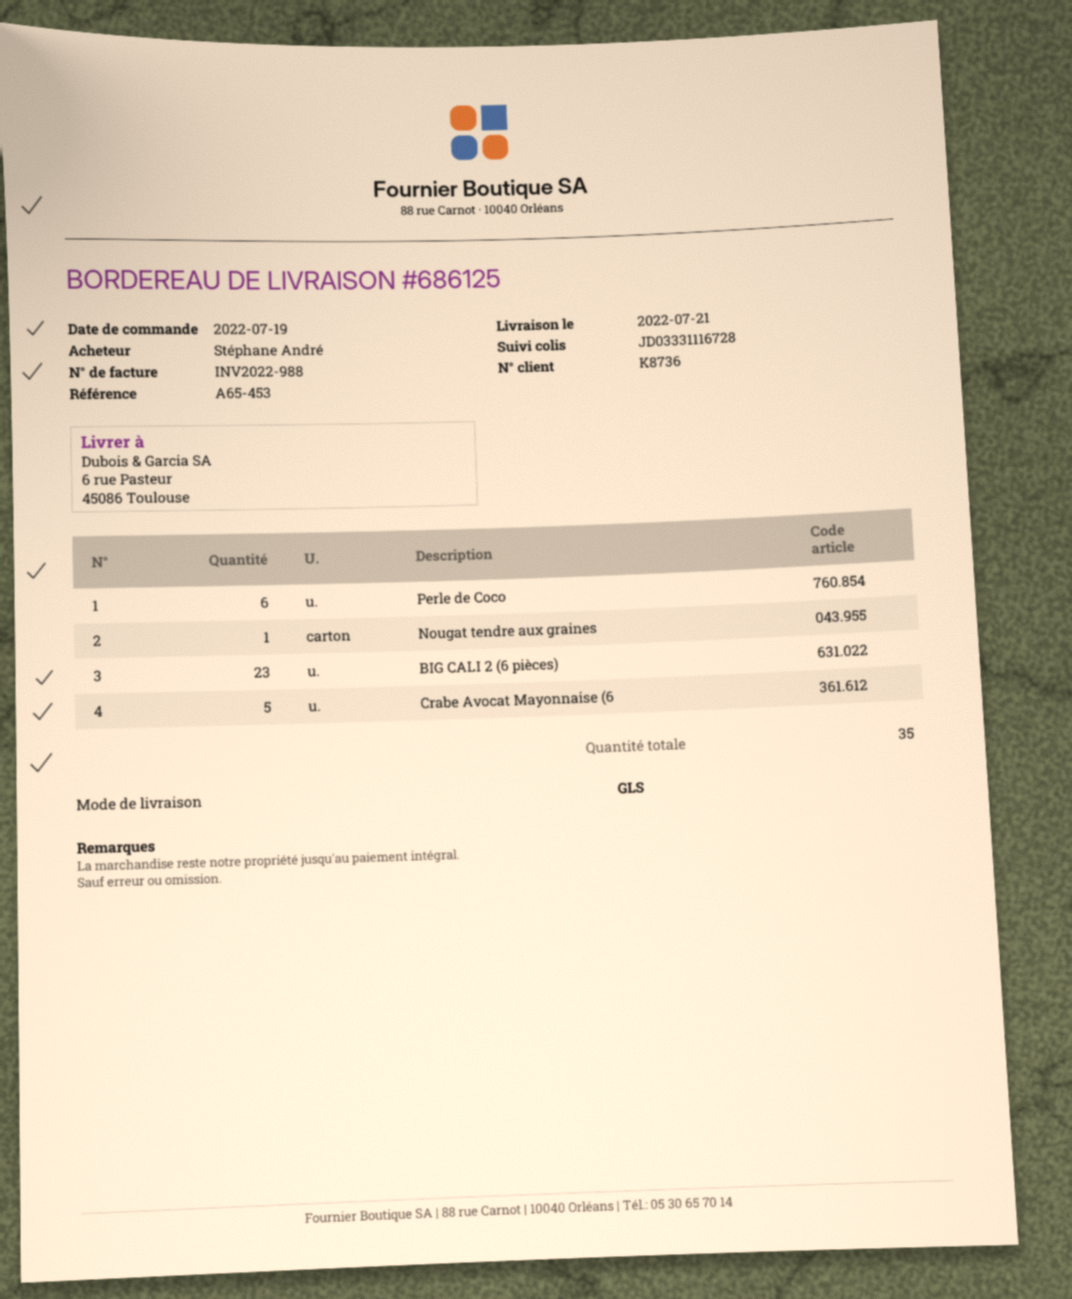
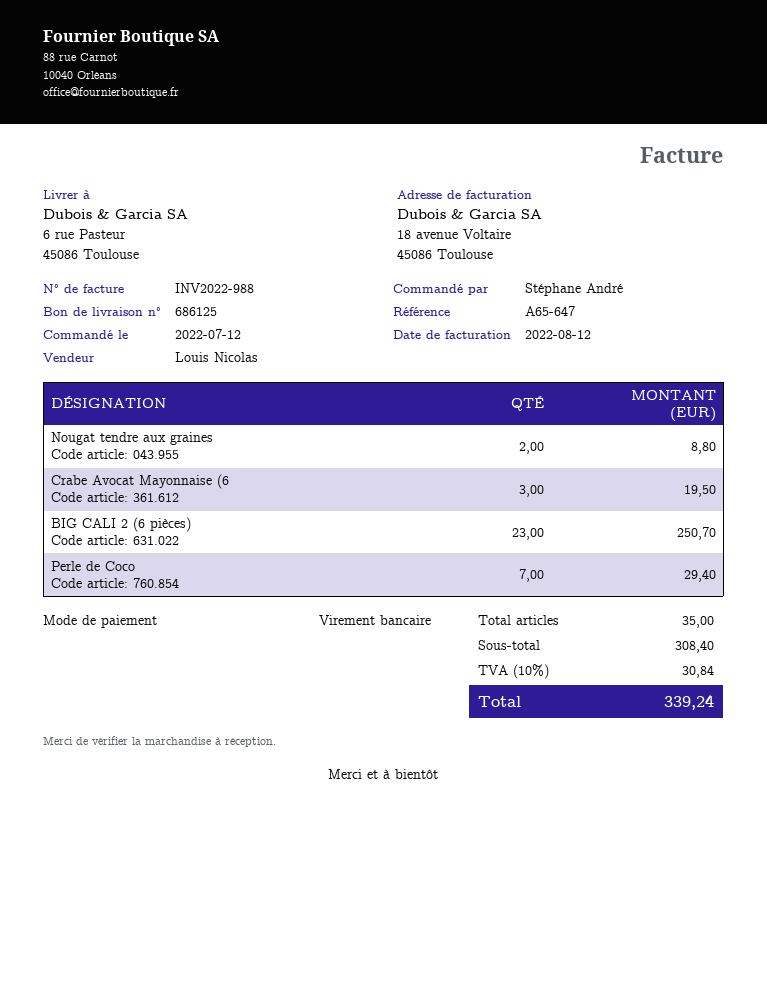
order date: 2022-07-19 -> 2022-07-12
reference: A65-453 -> A65-647
Perle de Coco: 6 -> 7
Nougat tendre aux graines: 1 -> 2
Crabe Avocat Mayonnaise (6: 5 -> 3

